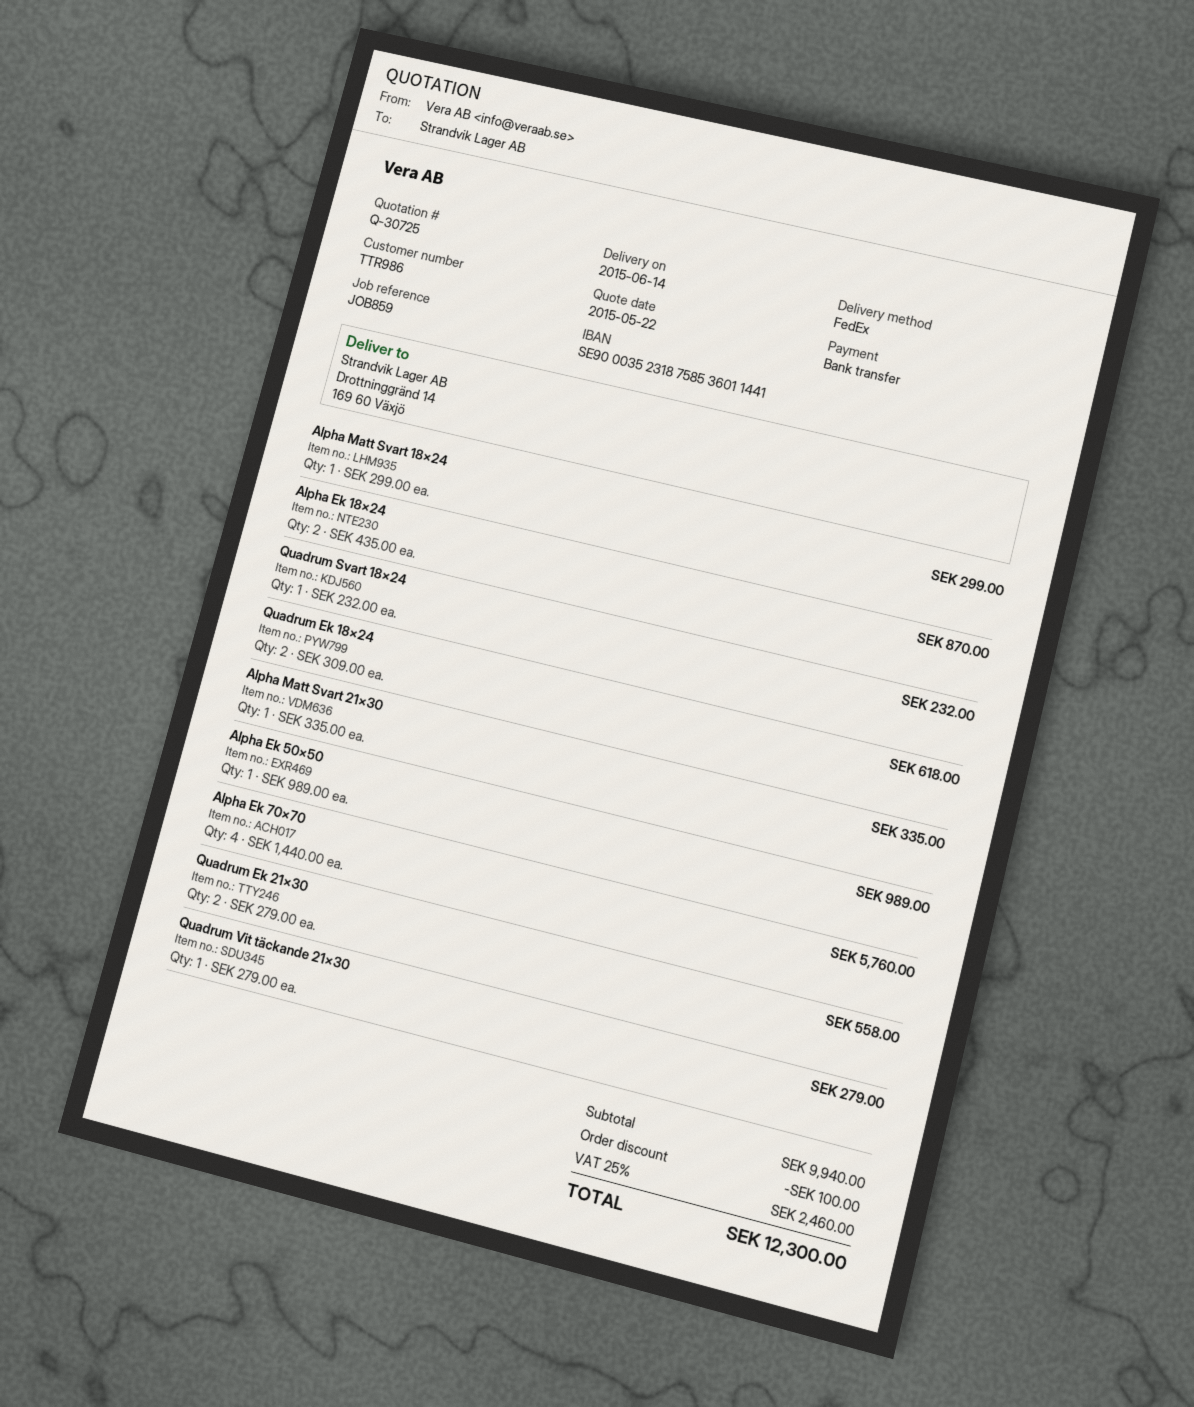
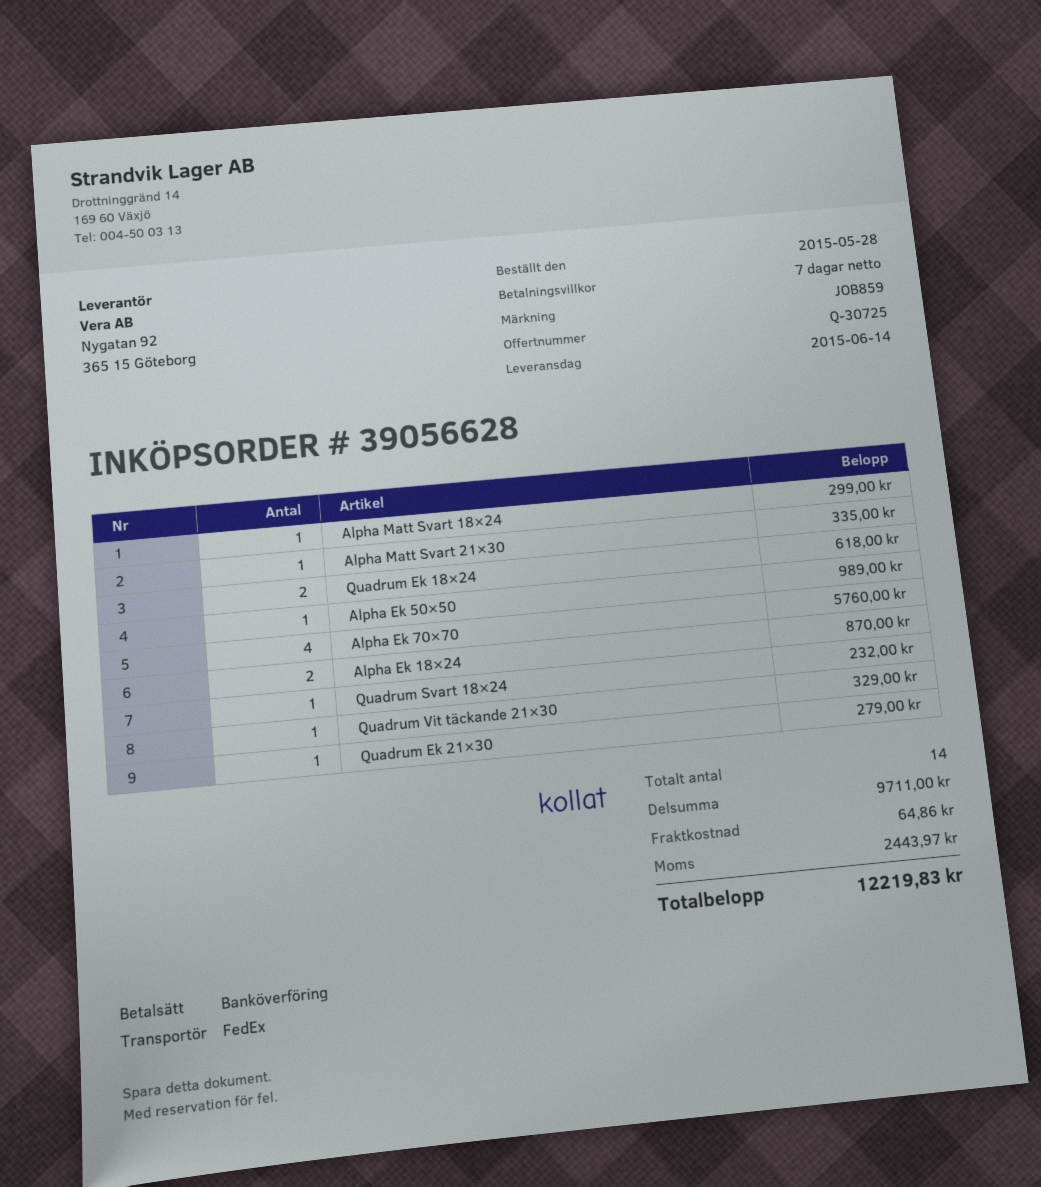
Quadrum Ek 21×30: 2 for 558.00 -> 1 for 279.00
Quadrum Vit täckande 21×30: 1 for 279.00 -> 1 for 329.00
subtotal: 9940.00 -> 9711.00
discount: 100.00 -> none
shipping: none -> 64.86
tax: 2460.00 -> 2443.97
total: 12300.00 -> 12219.83

